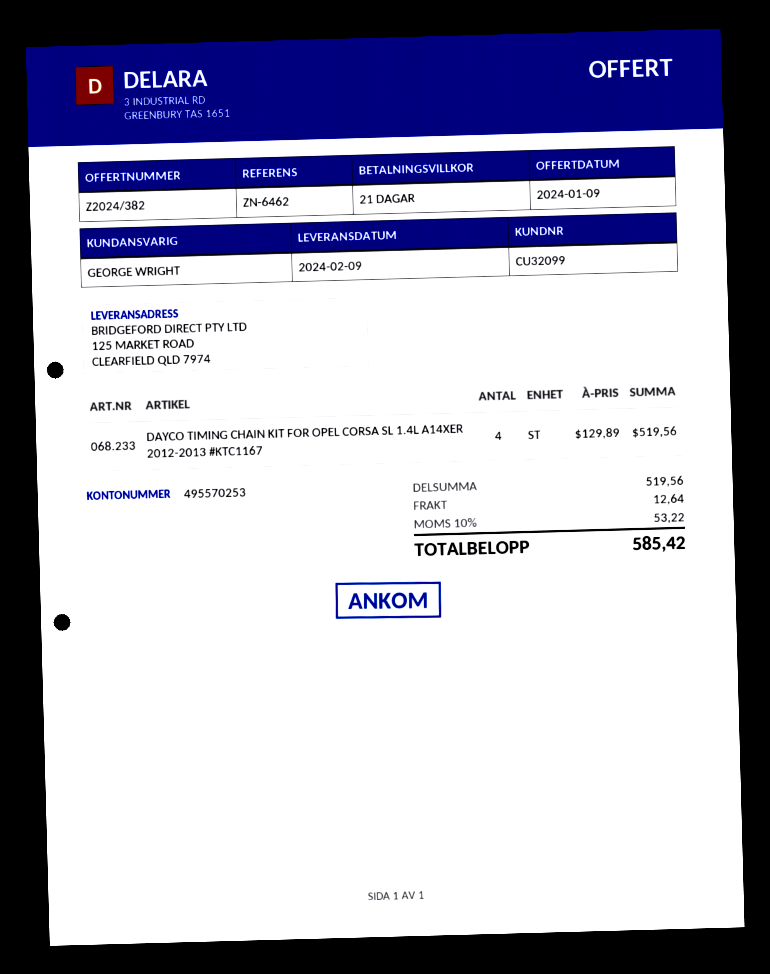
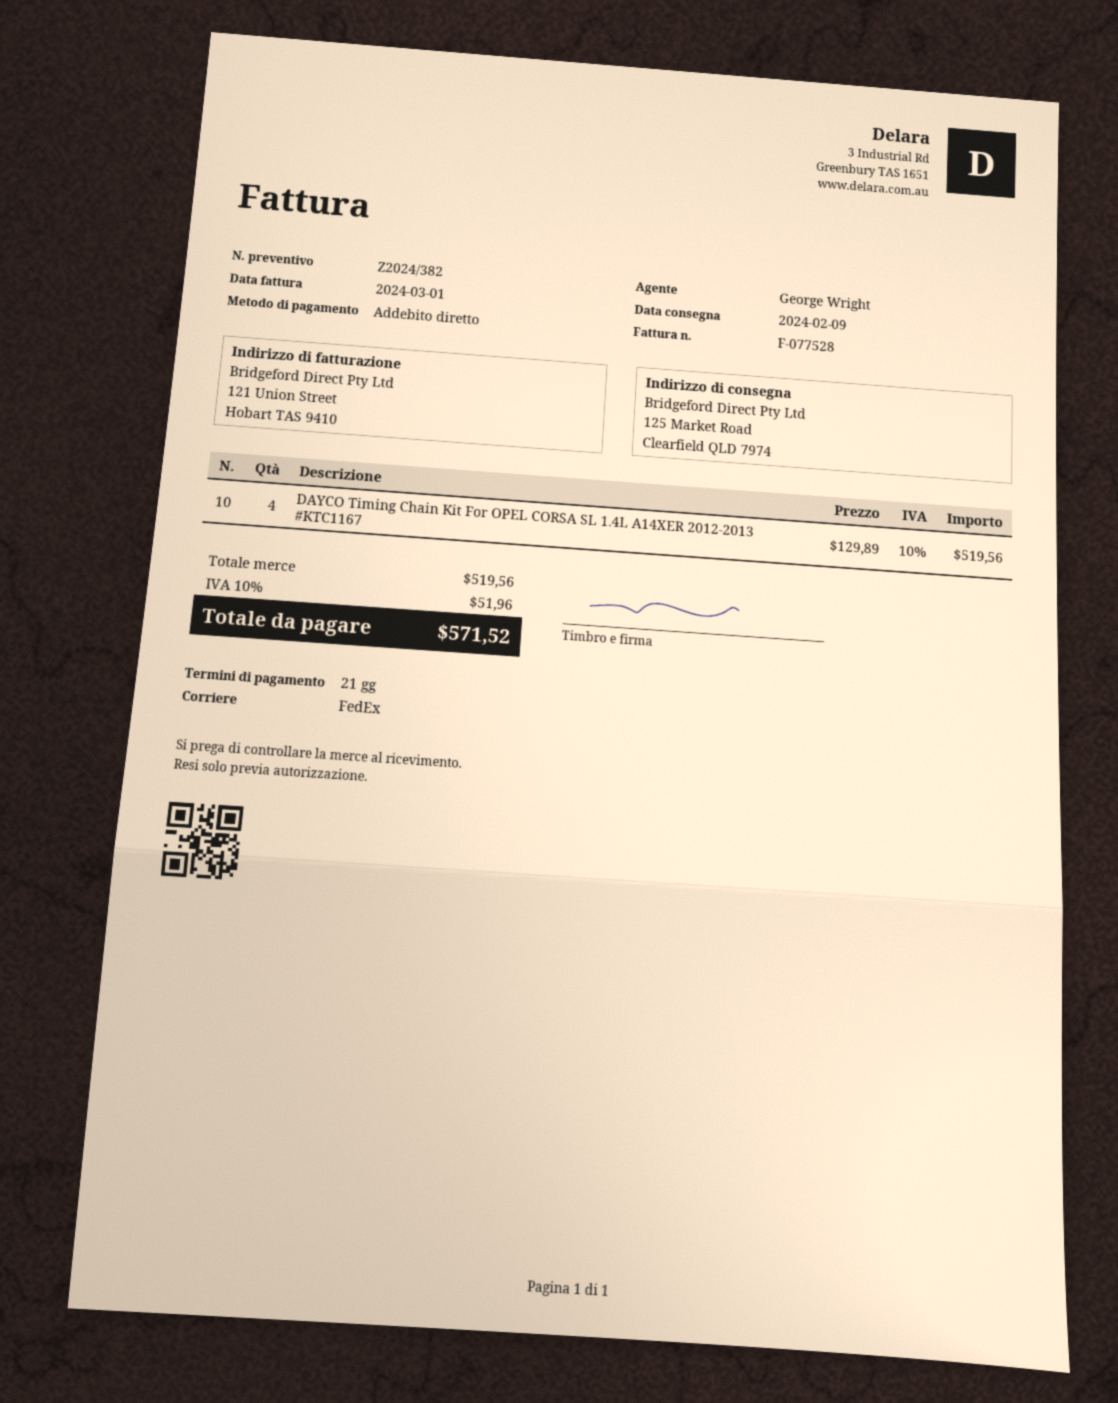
shipping: 12.64 -> none
tax: 10% = 53.22 -> 10% = 51.96
total: 585.42 -> 571.52

